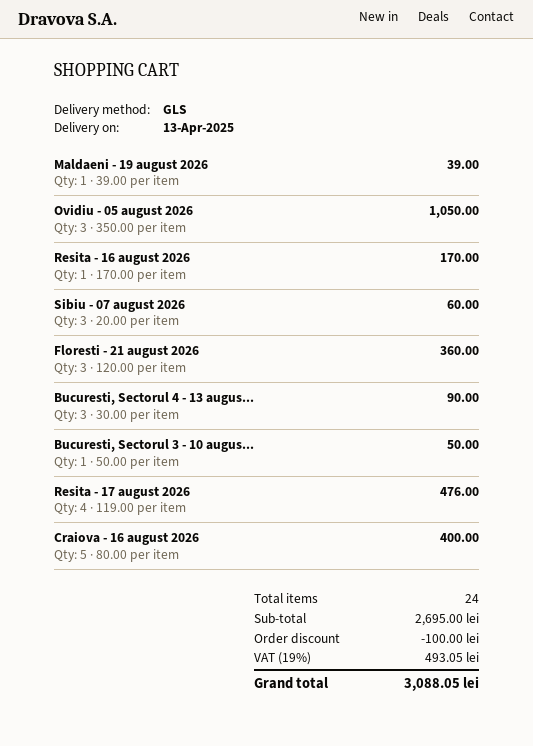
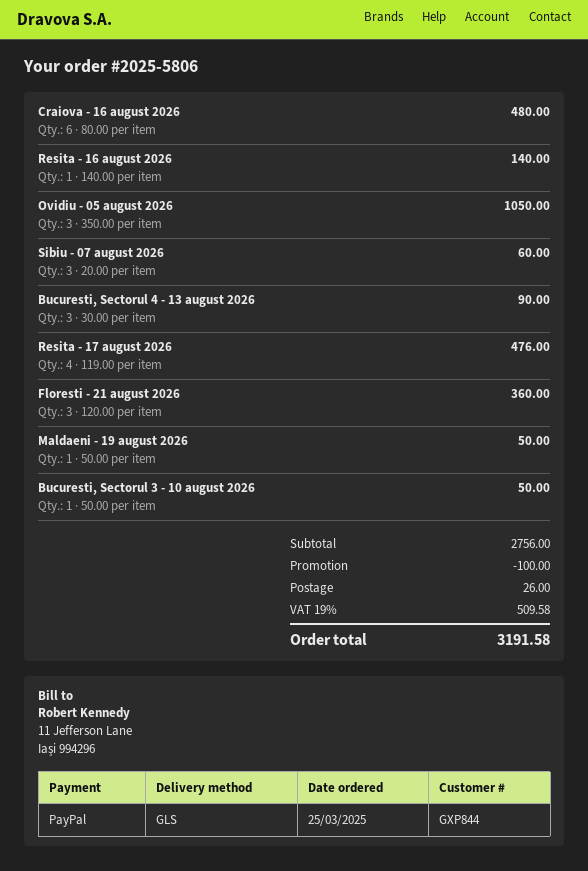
Maldaeni - 19 august 2026: 1 x 39.00 = 39.00 -> 1 x 50.00 = 50.00
Resita - 16 august 2026: 1 x 170.00 = 170.00 -> 1 x 140.00 = 140.00
Craiova - 16 august 2026: 5 x 80.00 = 400.00 -> 6 x 80.00 = 480.00
subtotal: 2695.00 -> 2756.00
shipping: none -> 26.00
tax: 19% = 493.05 -> 19% = 509.58
total: 3088.05 -> 3191.58

